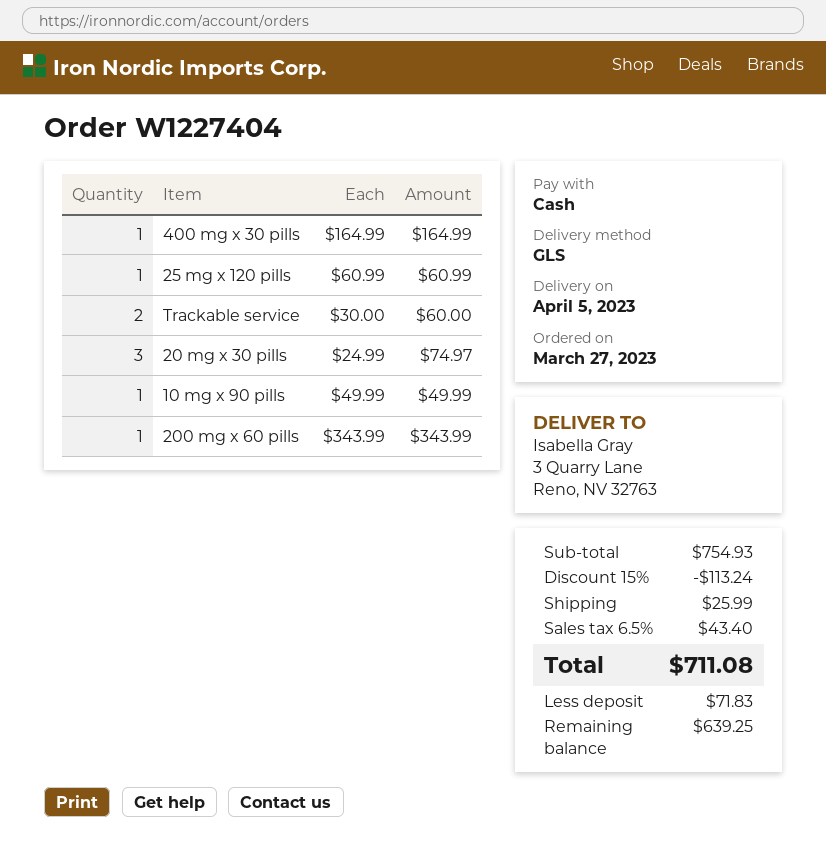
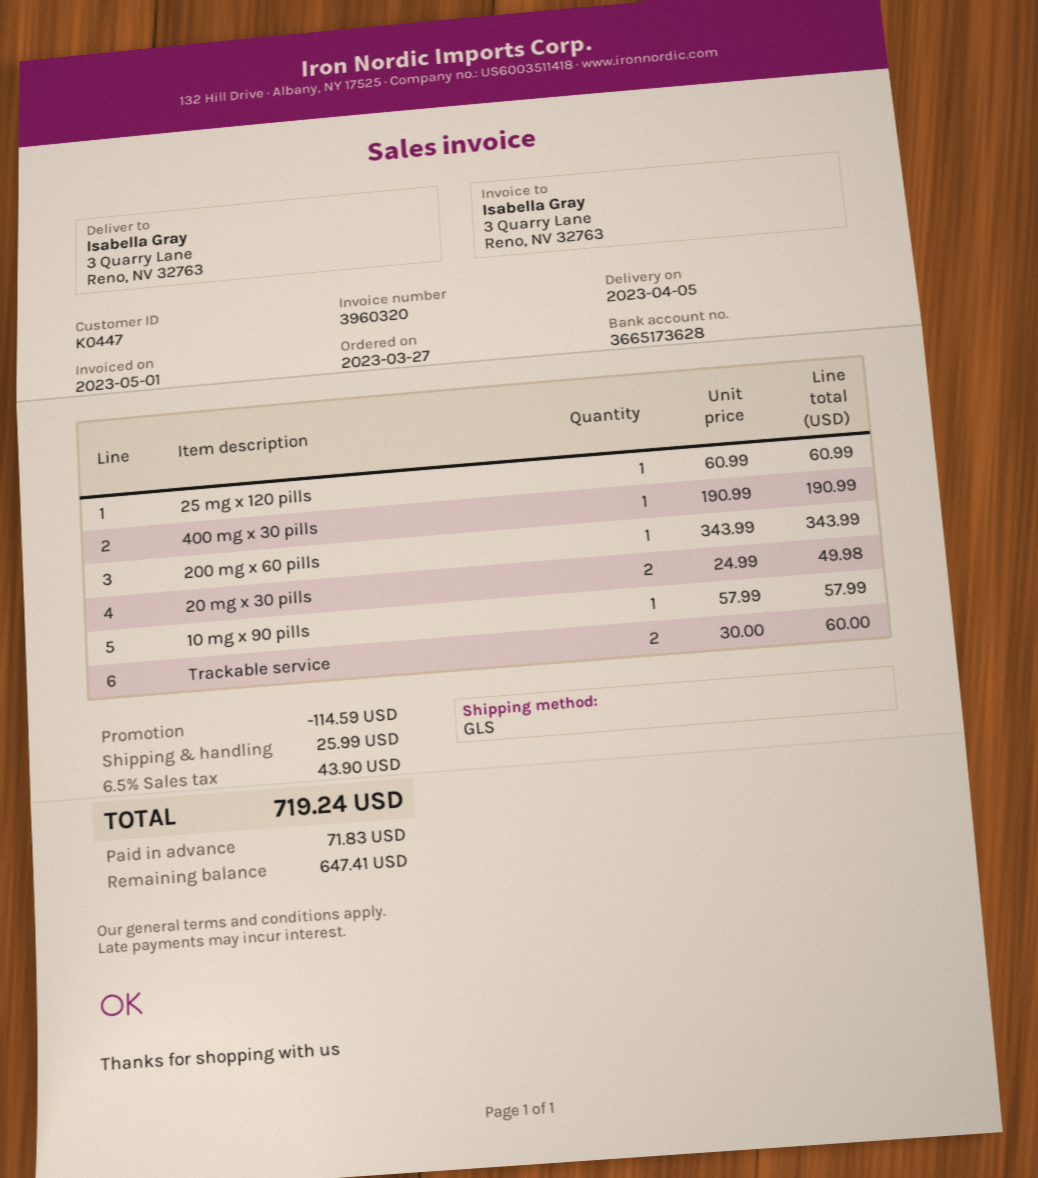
400 mg x 30 pills: 1 x 164.99 = 164.99 -> 1 x 190.99 = 190.99
20 mg x 30 pills: 3 x 24.99 = 74.97 -> 2 x 24.99 = 49.98
10 mg x 90 pills: 1 x 49.99 = 49.99 -> 1 x 57.99 = 57.99
discount: 113.24 -> 114.59
tax: 6.5% = 43.40 -> 6.5% = 43.90
total: 711.08 -> 719.24
balance: 639.25 -> 647.41

